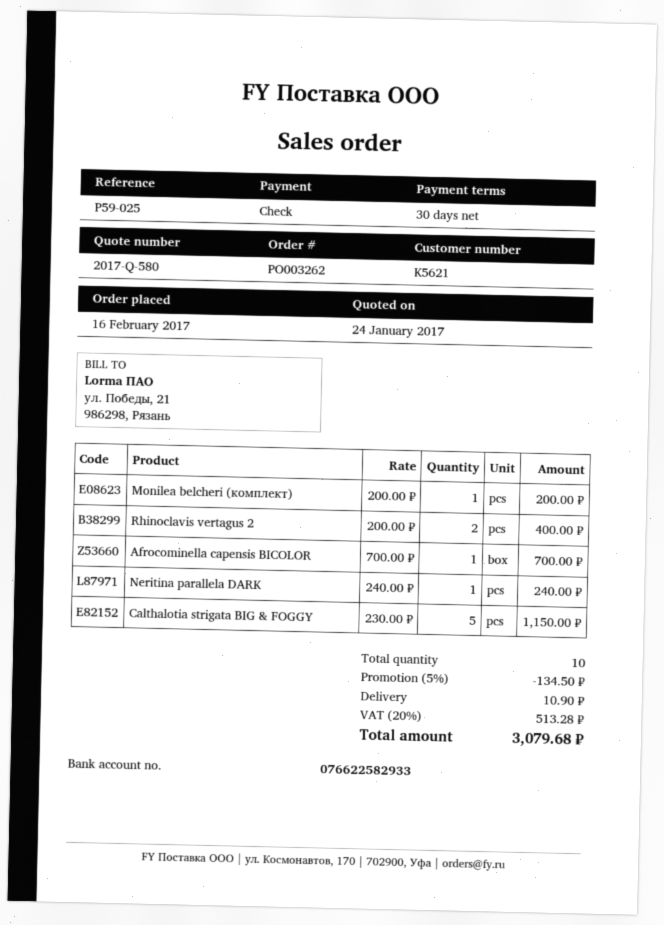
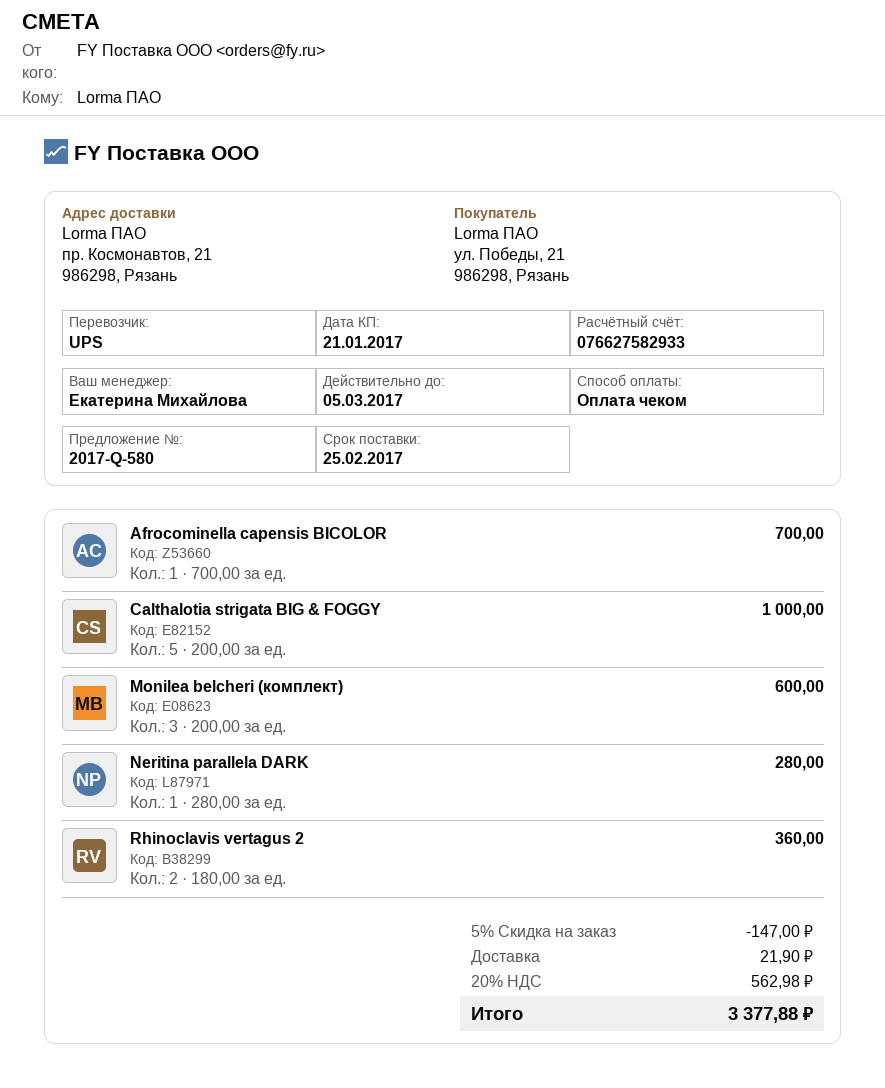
quote date: 2017-01-24 -> 2017-01-21
bank account: 076622582933 -> 076627582933
Monilea belcheri (комплект): 1 x 200.00 = 200.00 -> 3 x 200.00 = 600.00
Rhinoclavis vertagus 2: 2 x 200.00 = 400.00 -> 2 x 180.00 = 360.00
Neritina parallela DARK: 1 x 240.00 = 240.00 -> 1 x 280.00 = 280.00
Calthalotia strigata BIG & FOGGY: 5 x 230.00 = 1150.00 -> 5 x 200.00 = 1000.00
discount: 5% = 134.50 -> 5% = 147.00
shipping: 10.90 -> 21.90
tax: 20% = 513.28 -> 20% = 562.98
total: 3079.68 -> 3377.88

